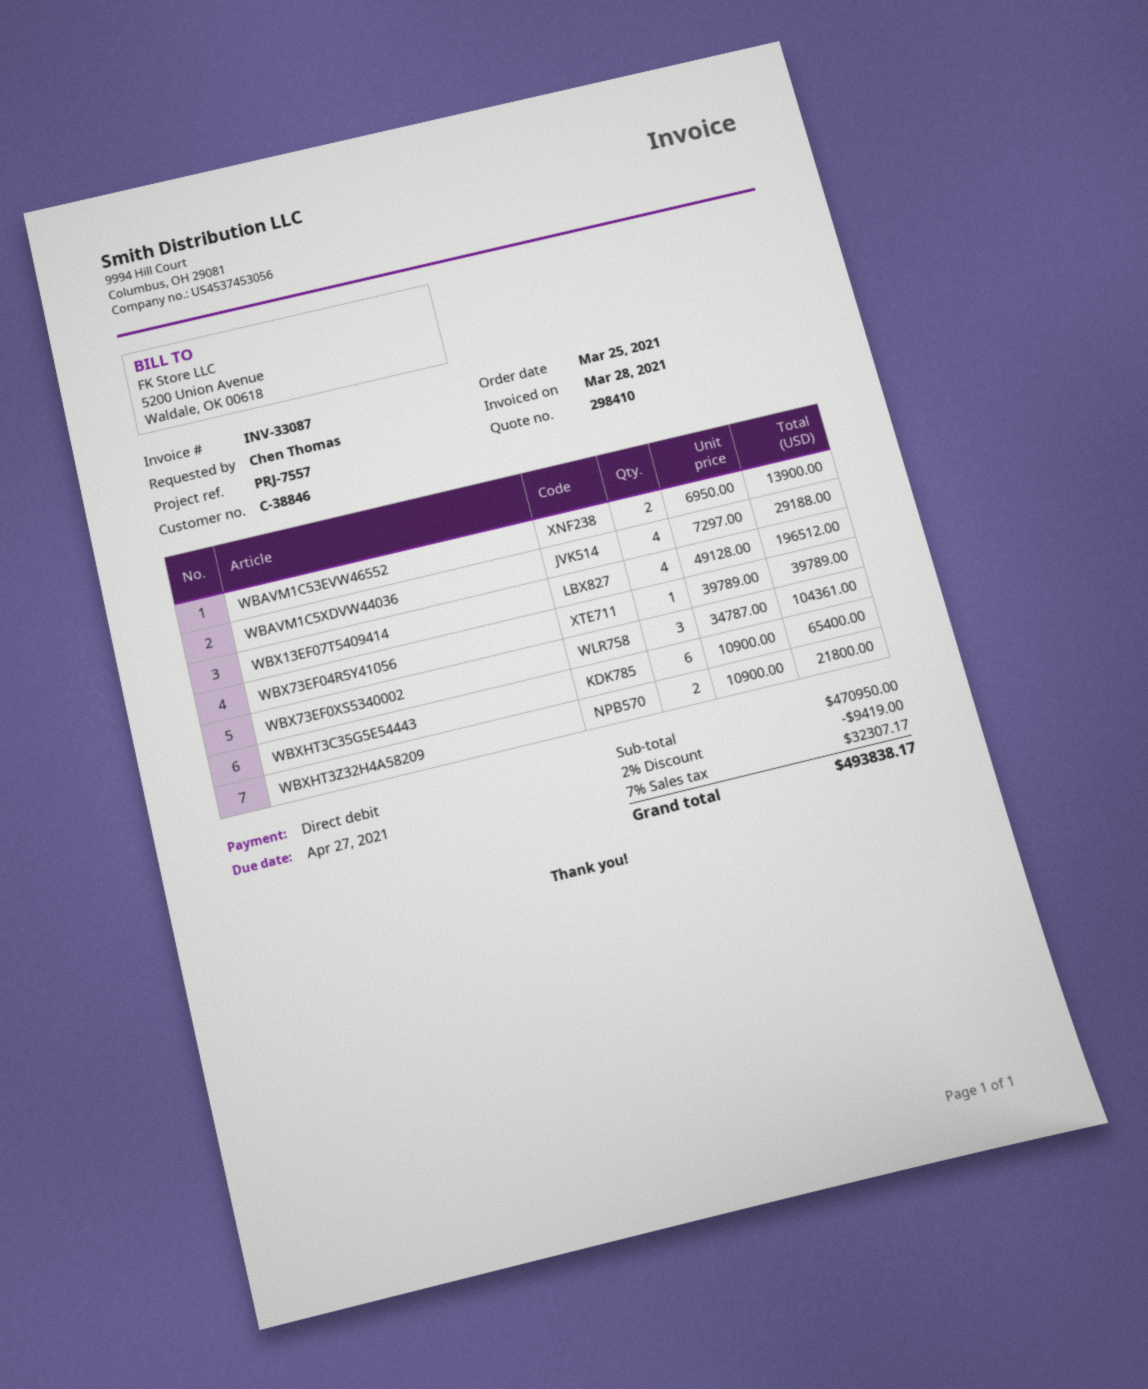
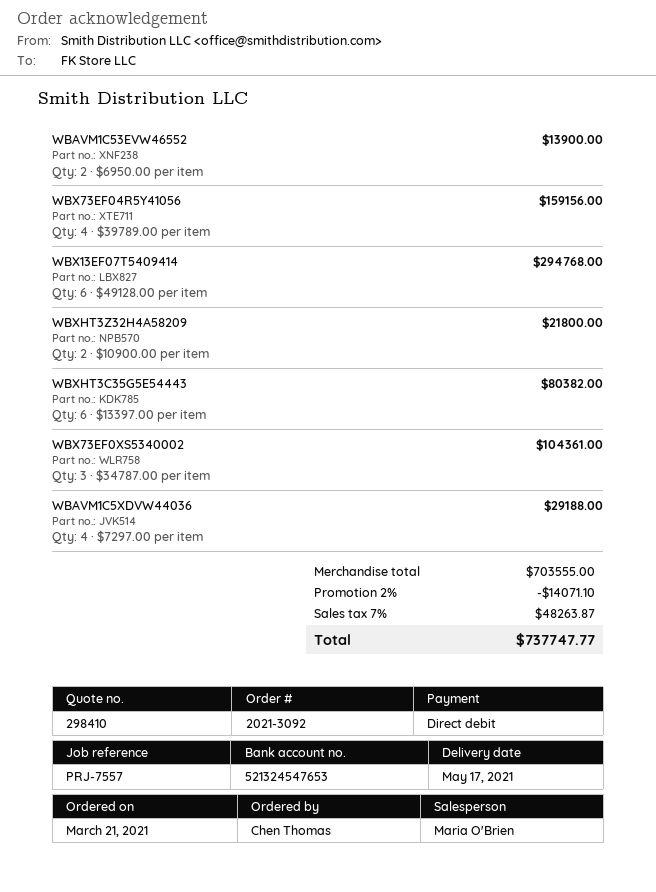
order date: 2021-03-25 -> 2021-03-21
WBX13EF07T5409414: 4 x 49128.00 = 196512.00 -> 6 x 49128.00 = 294768.00
WBX73EF04R5Y41056: 1 x 39789.00 = 39789.00 -> 4 x 39789.00 = 159156.00
WBXHT3C35G5E54443: 6 x 10900.00 = 65400.00 -> 6 x 13397.00 = 80382.00
subtotal: 470950.00 -> 703555.00
discount: 2% = 9419.00 -> 2% = 14071.10
tax: 7% = 32307.17 -> 7% = 48263.87
total: 493838.17 -> 737747.77

